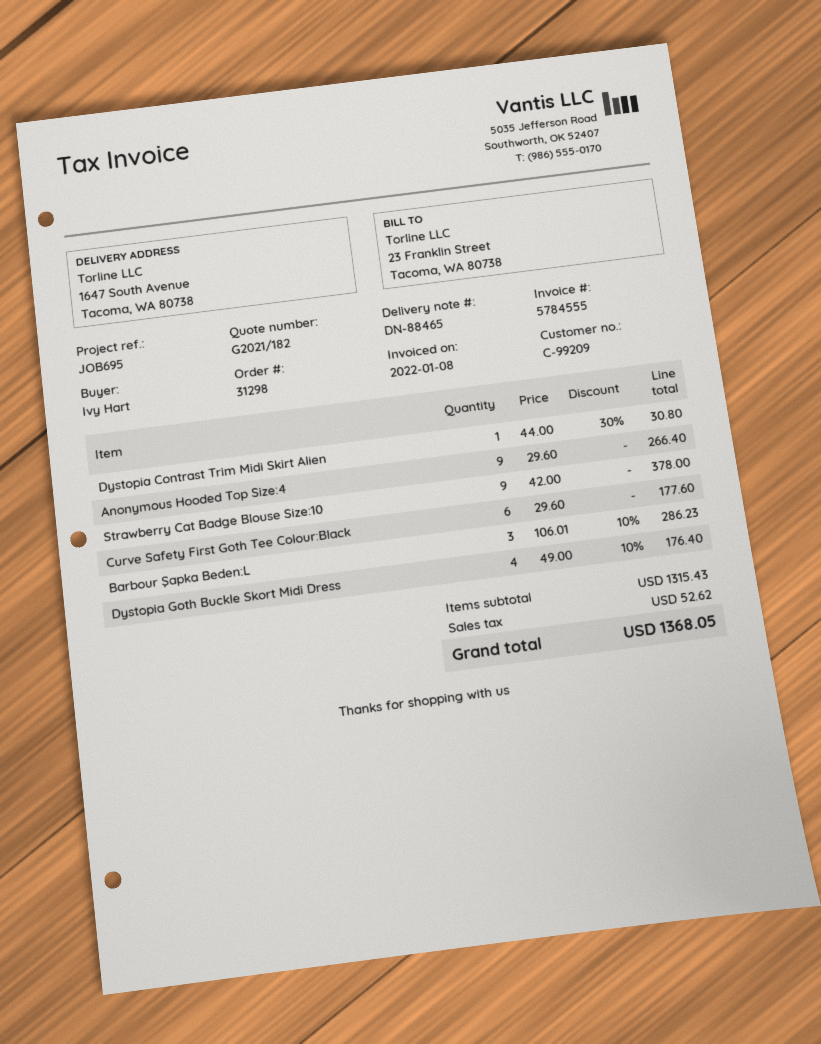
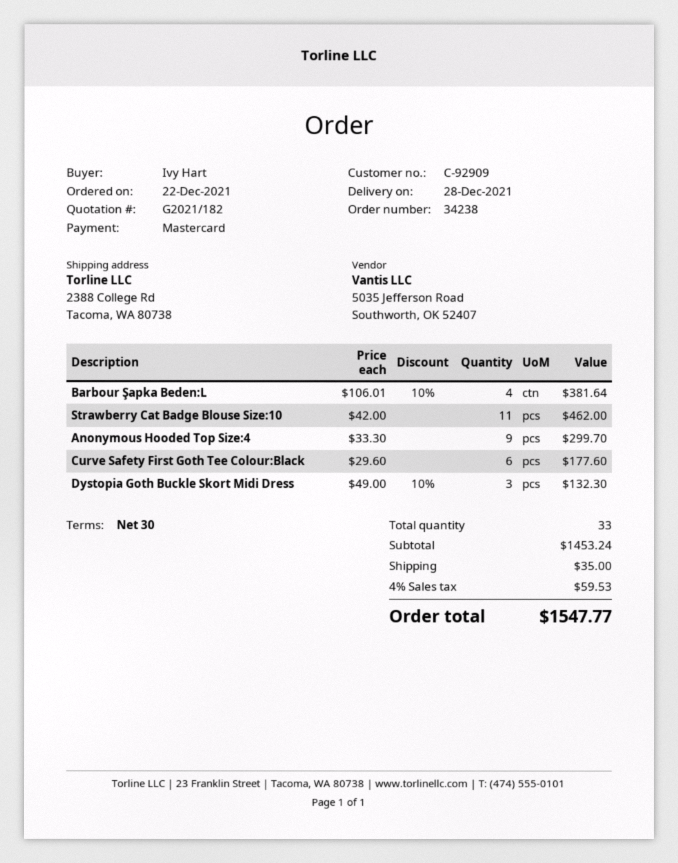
order number: 31298 -> 34238
customer number: C-99209 -> C-92909
ship to: 1647 South Avenue, Tacoma, WA 80738 -> 2388 College Rd, Tacoma, WA 80738
Dystopia Contrast Trim Midi Skirt Alien: 1 x 44.00 - 30% = 30.80 -> none
Anonymous Hooded Top Size:4: 9 x 29.60 = 266.40 -> 9 x 33.30 = 299.70
Strawberry Cat Badge Blouse Size:10: 9 x 42.00 = 378.00 -> 11 x 42.00 = 462.00
Barbour Şapka Beden:L: 3 x 106.01 - 10% = 286.23 -> 4 x 106.01 - 10% = 381.64
Dystopia Goth Buckle Skort Midi Dress: 4 x 49.00 - 10% = 176.40 -> 3 x 49.00 - 10% = 132.30
subtotal: 1315.43 -> 1453.24
shipping: none -> 35.00
tax: 52.62 -> 59.53
total: 1368.05 -> 1547.77

